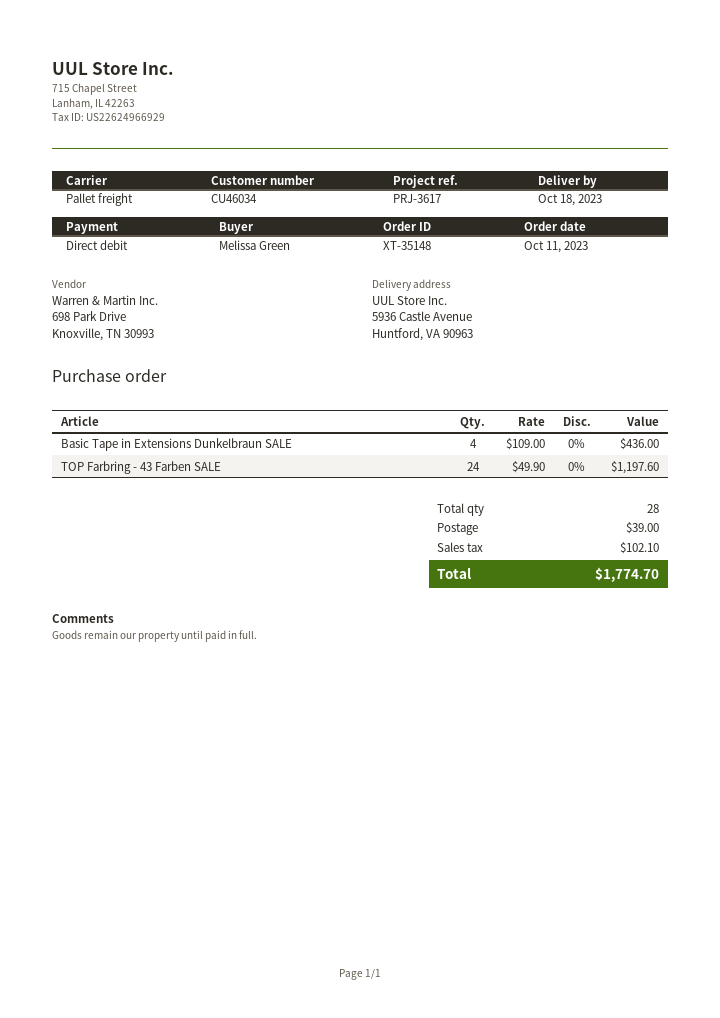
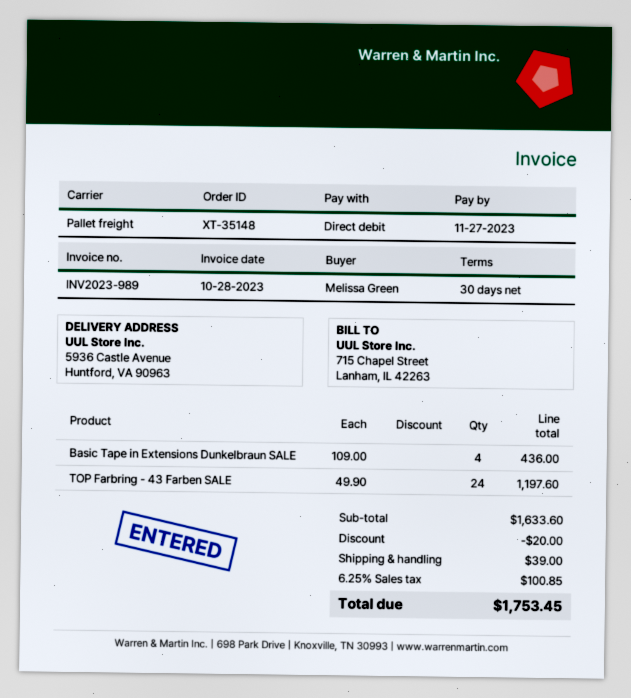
discount: none -> 20.00
tax: 102.10 -> 100.85
total: 1774.70 -> 1753.45

